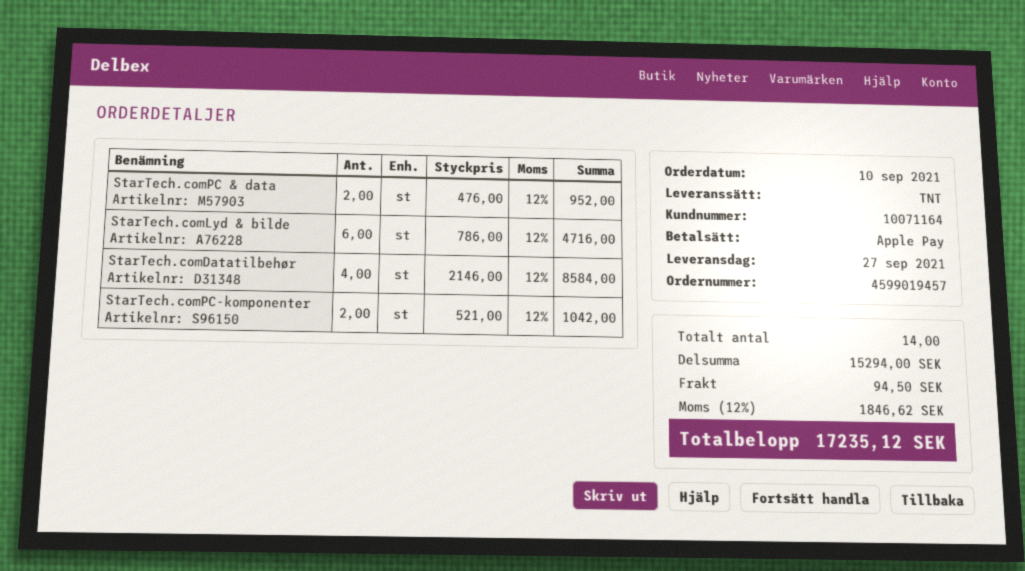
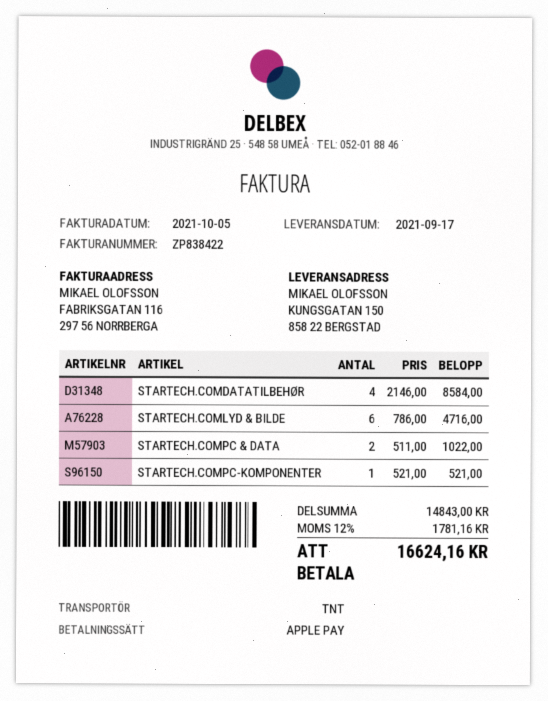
delivery date: 2021-09-27 -> 2021-09-17
StarTech.comPC & data: 2 x 476.00 = 952.00 -> 2 x 511.00 = 1022.00
StarTech.comPC-komponenter: 2 x 521.00 = 1042.00 -> 1 x 521.00 = 521.00
subtotal: 15294.00 -> 14843.00
shipping: 94.50 -> none
tax: 12% = 1846.62 -> 12% = 1781.16
total: 17235.12 -> 16624.16

